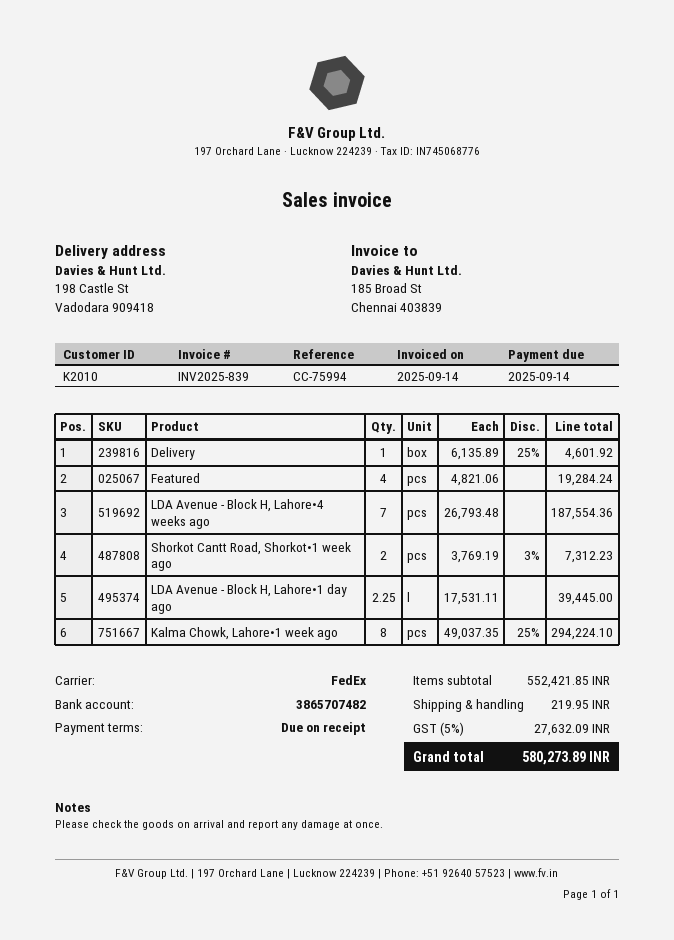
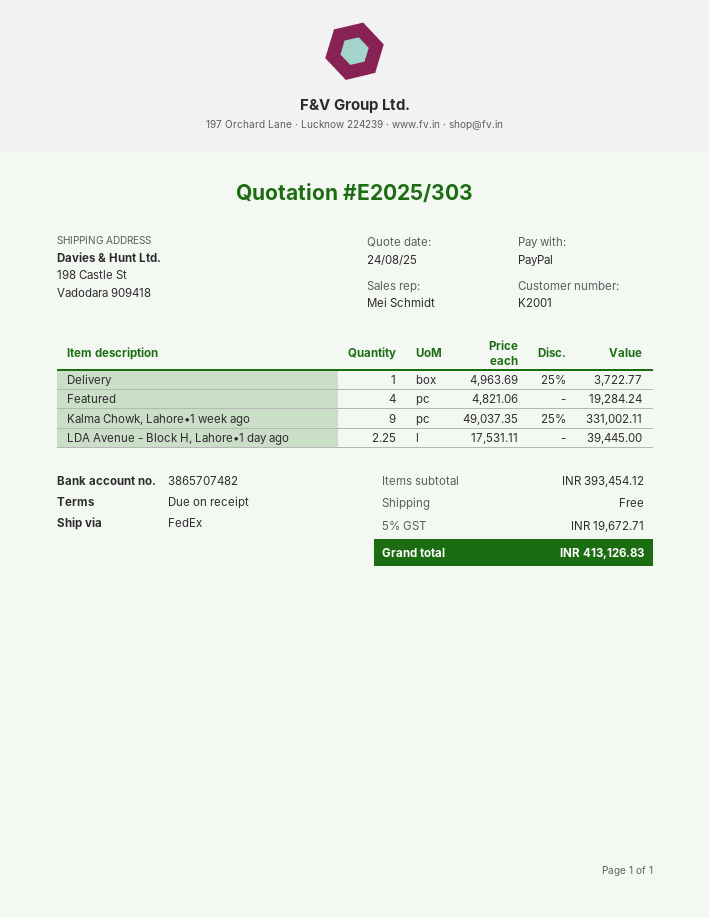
customer number: K2010 -> K2001
Delivery: 1 x 6135.89 - 25% = 4601.92 -> 1 x 4963.69 - 25% = 3722.77
LDA Avenue - Block H, Lahore•4 weeks ago: 7 x 26793.48 = 187554.36 -> none
Shorkot Cantt Road, Shorkot•1 week ago: 2 x 3769.19 - 3% = 7312.23 -> none
Kalma Chowk, Lahore•1 week ago: 8 x 49037.35 - 25% = 294224.10 -> 9 x 49037.35 - 25% = 331002.11
subtotal: 552421.85 -> 393454.12
shipping: 219.95 -> 0.00
tax: 5% = 27632.09 -> 5% = 19672.71
total: 580273.89 -> 413126.83

